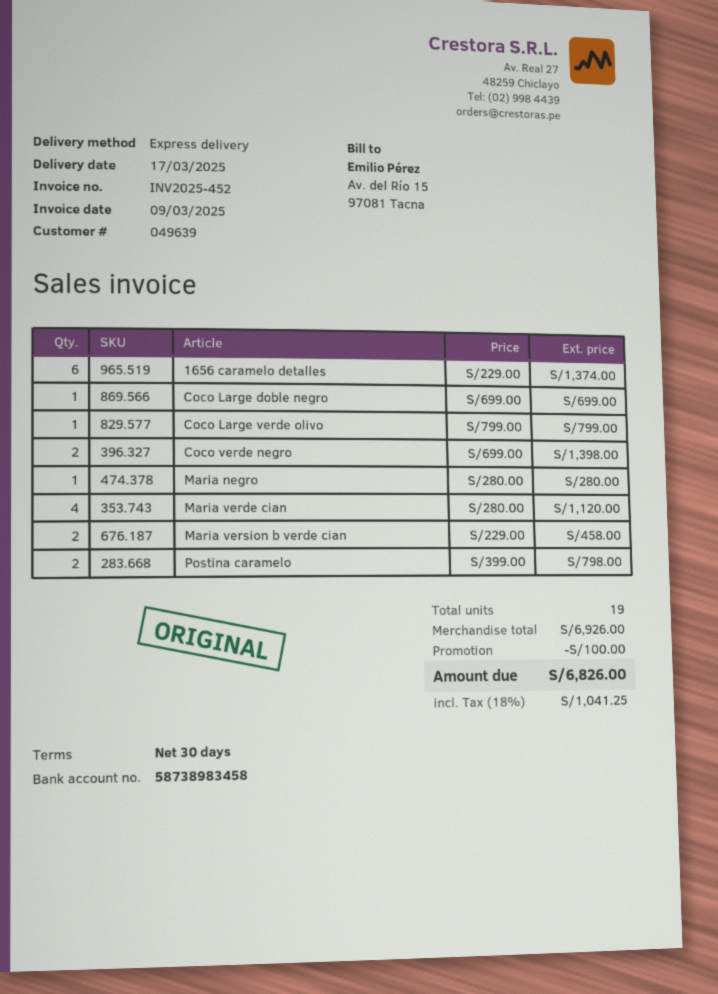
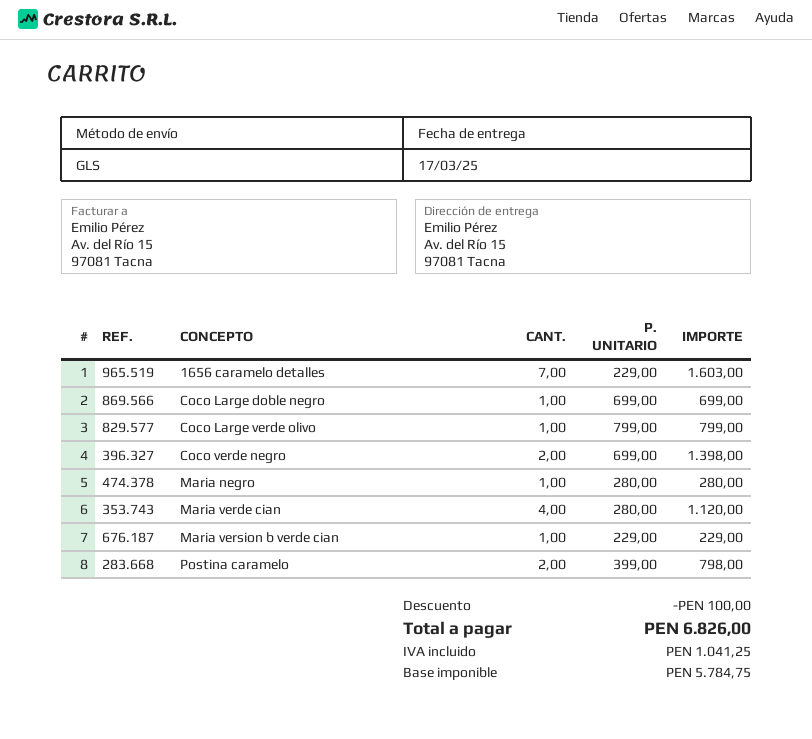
shipping method: express -> GLS
1656 caramelo detalles: 6 x 229.00 = 1374.00 -> 7 x 229.00 = 1603.00
Maria version b verde cian: 2 x 229.00 = 458.00 -> 1 x 229.00 = 229.00

